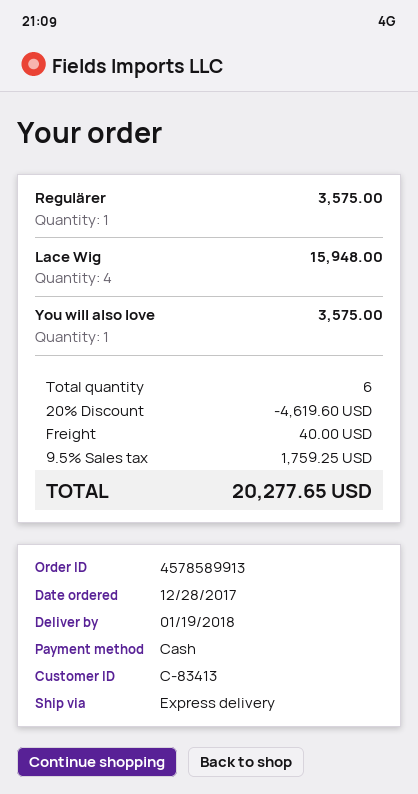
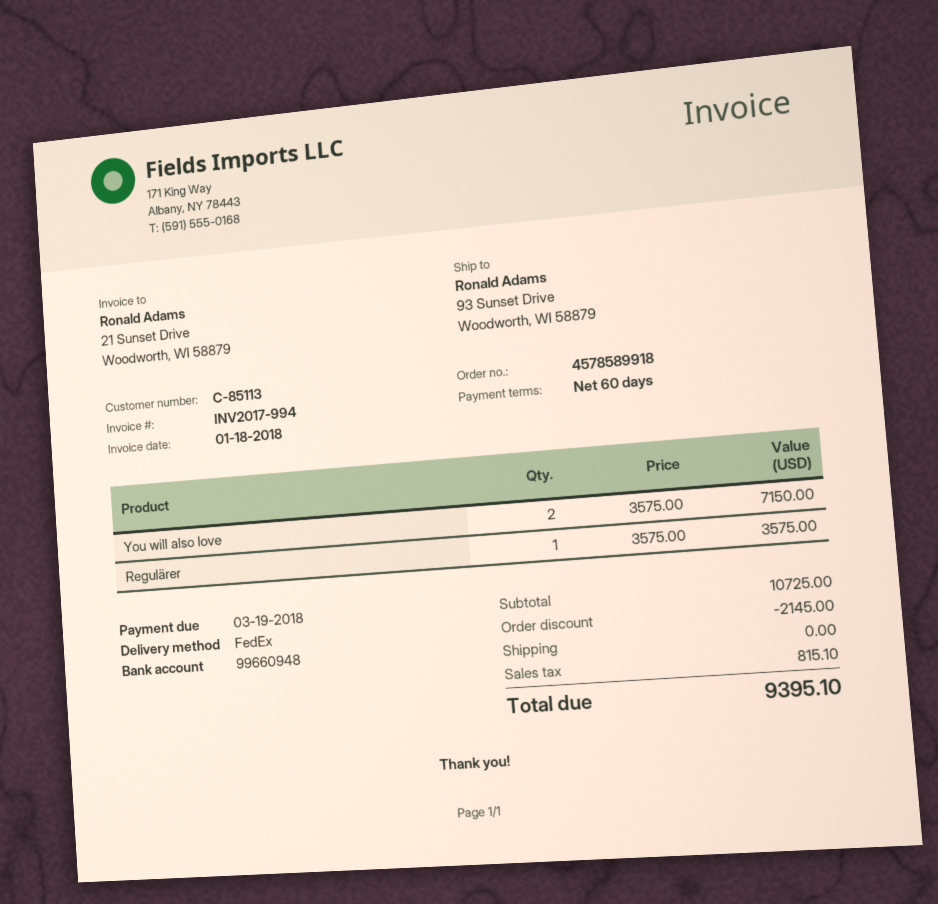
order number: 4578589913 -> 4578589918
customer number: C-83413 -> C-85113
shipping method: express -> FedEx
Lace Wig: 4 for 15948.00 -> none
You will also love: 1 for 3575.00 -> 2 for 7150.00
discount: 4619.60 -> 2145.00
shipping: 40.00 -> 0.00
tax: 1759.25 -> 815.10
total: 20277.65 -> 9395.10

